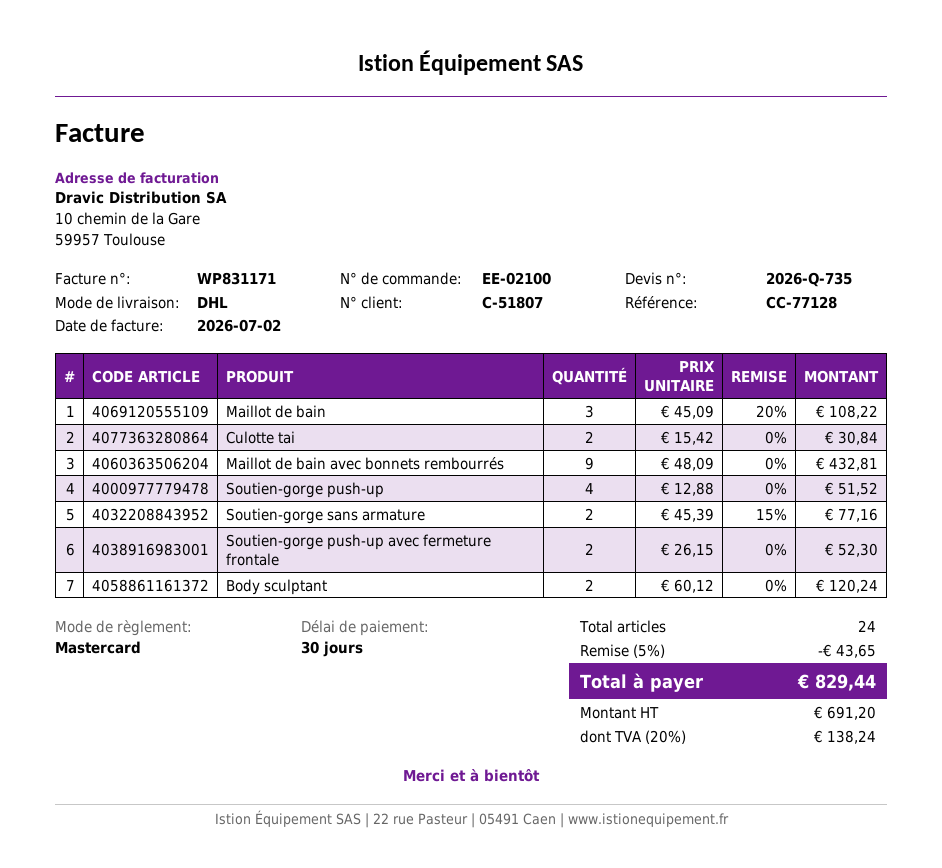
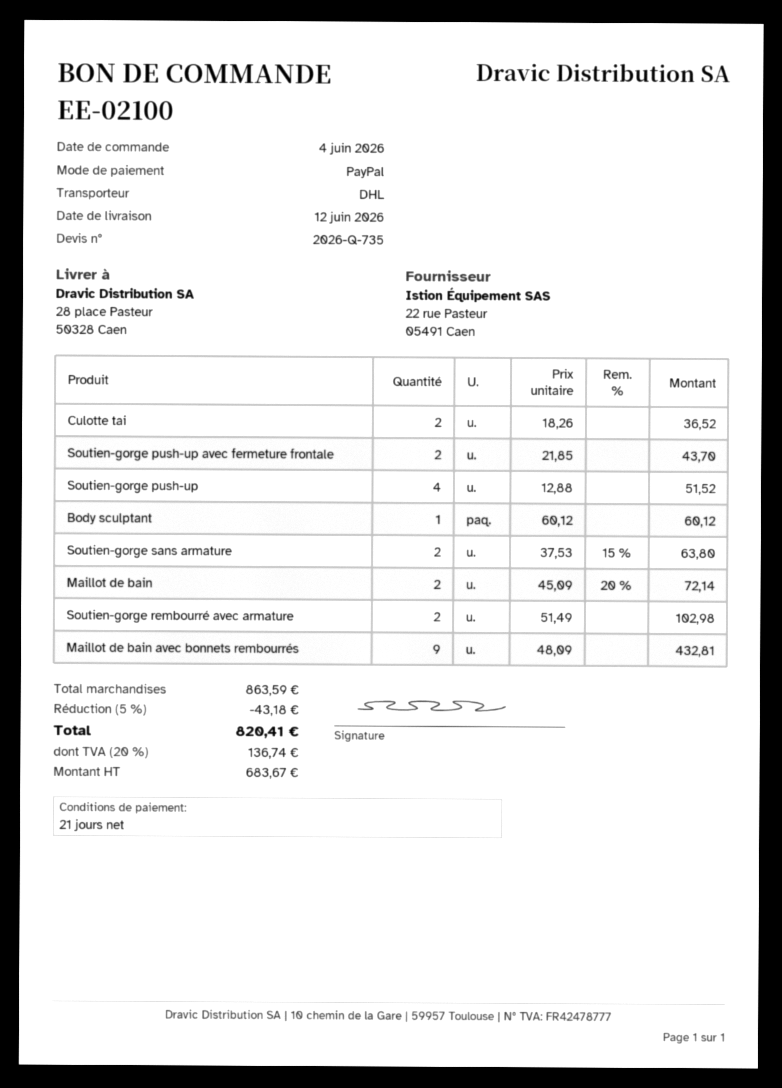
payment terms: 30 days -> 21 days
payment method: Mastercard -> PayPal
Maillot de bain: 3 x 45.09 - 20% = 108.22 -> 2 x 45.09 - 20% = 72.14
Culotte tai: 2 x 15.42 = 30.84 -> 2 x 18.26 = 36.52
Soutien-gorge sans armature: 2 x 45.39 - 15% = 77.16 -> 2 x 37.53 - 15% = 63.80
Soutien-gorge push-up avec fermeture frontale: 2 x 26.15 = 52.30 -> 2 x 21.85 = 43.70
Body sculptant: 2 x 60.12 = 120.24 -> 1 x 60.12 = 60.12
Soutien-gorge rembourré avec armature: none -> 2 x 51.49 = 102.98
discount: 5% = 43.65 -> 5% = 43.18
net: 691.20 -> 683.67
tax: 20% = 138.24 -> 20% = 136.74
total: 829.44 -> 820.41

